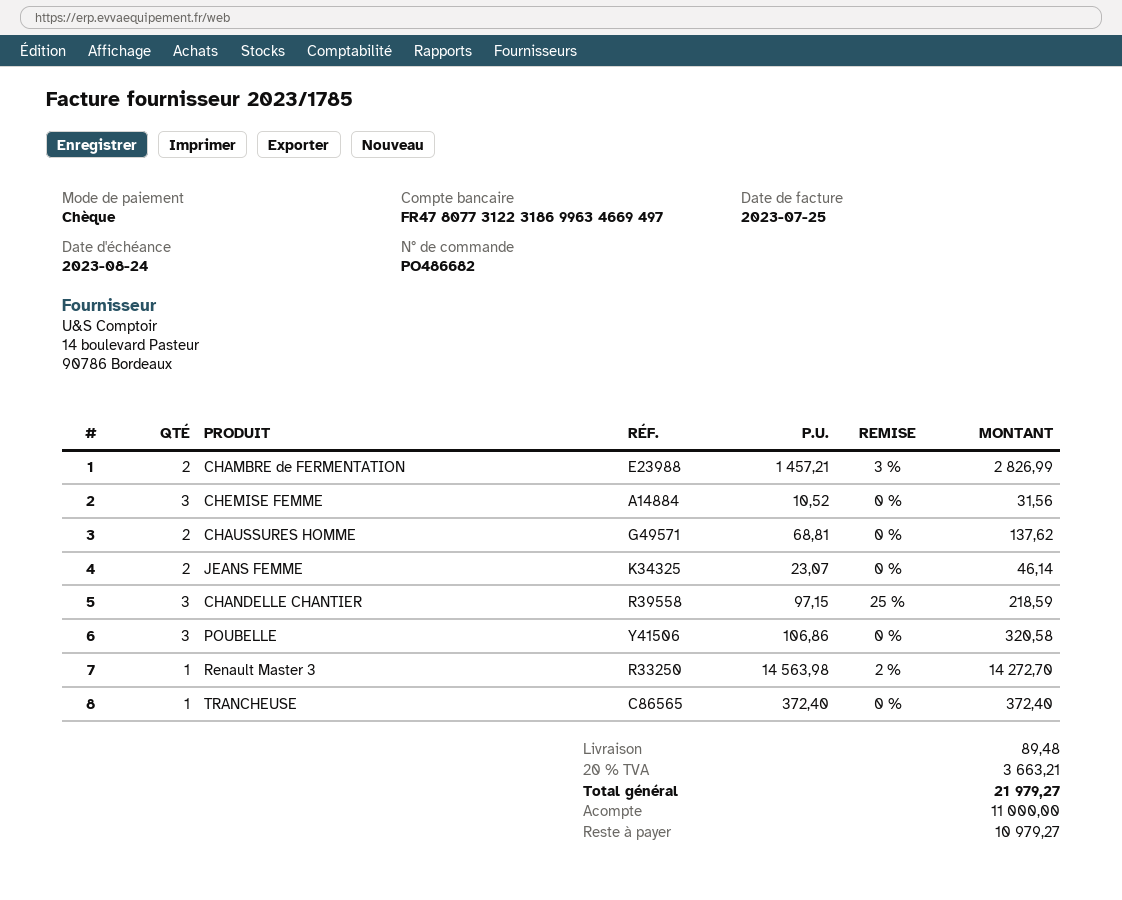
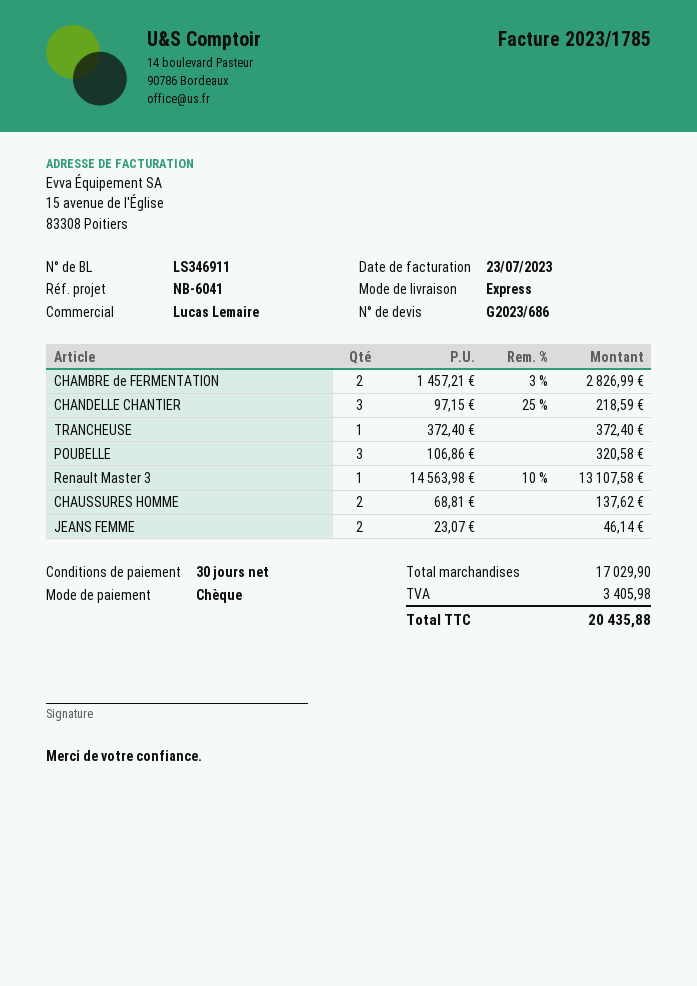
invoice date: 2023-07-25 -> 2023-07-23
CHEMISE FEMME: 3 x 10.52 = 31.56 -> none
Renault Master 3: 1 x 14563.98 - 2% = 14272.70 -> 1 x 14563.98 - 10% = 13107.58
shipping: 89.48 -> none
tax: 3663.21 -> 3405.98
total: 21979.27 -> 20435.88

